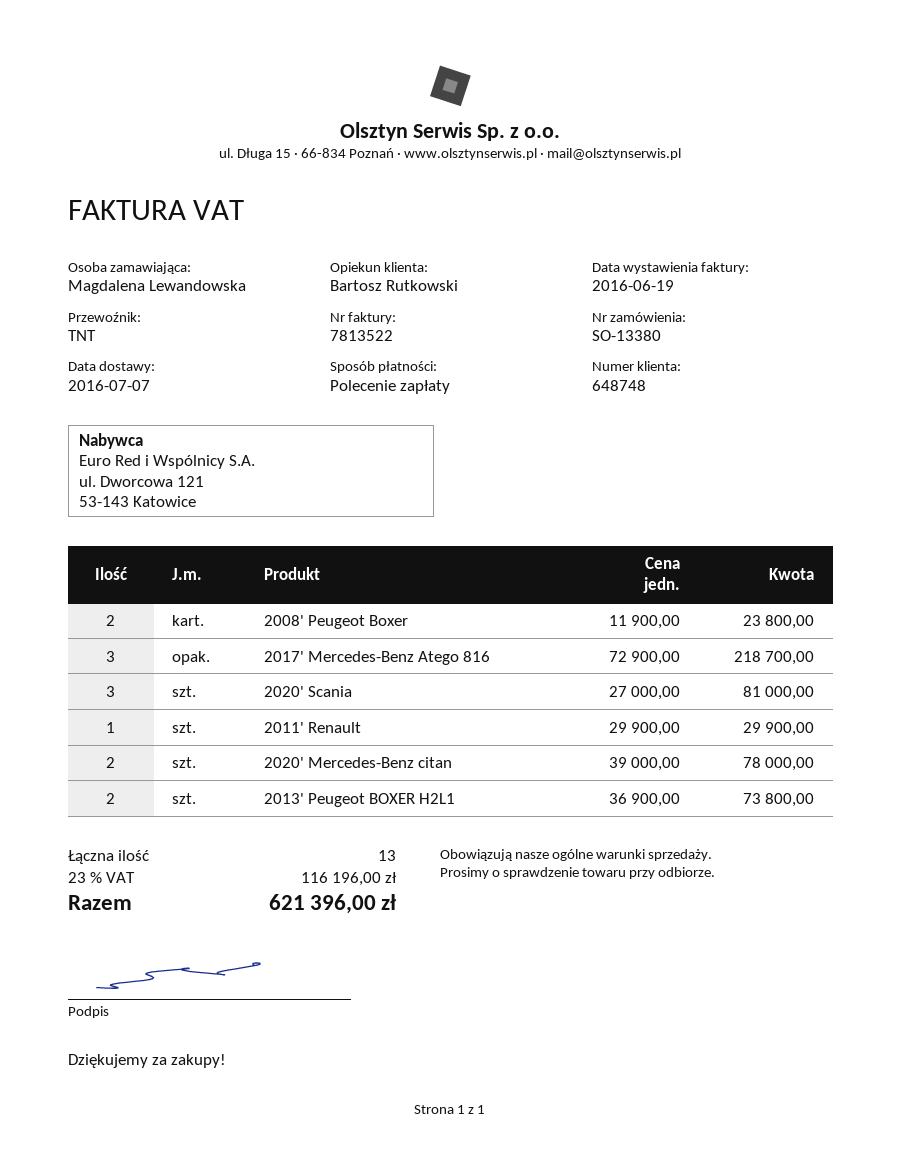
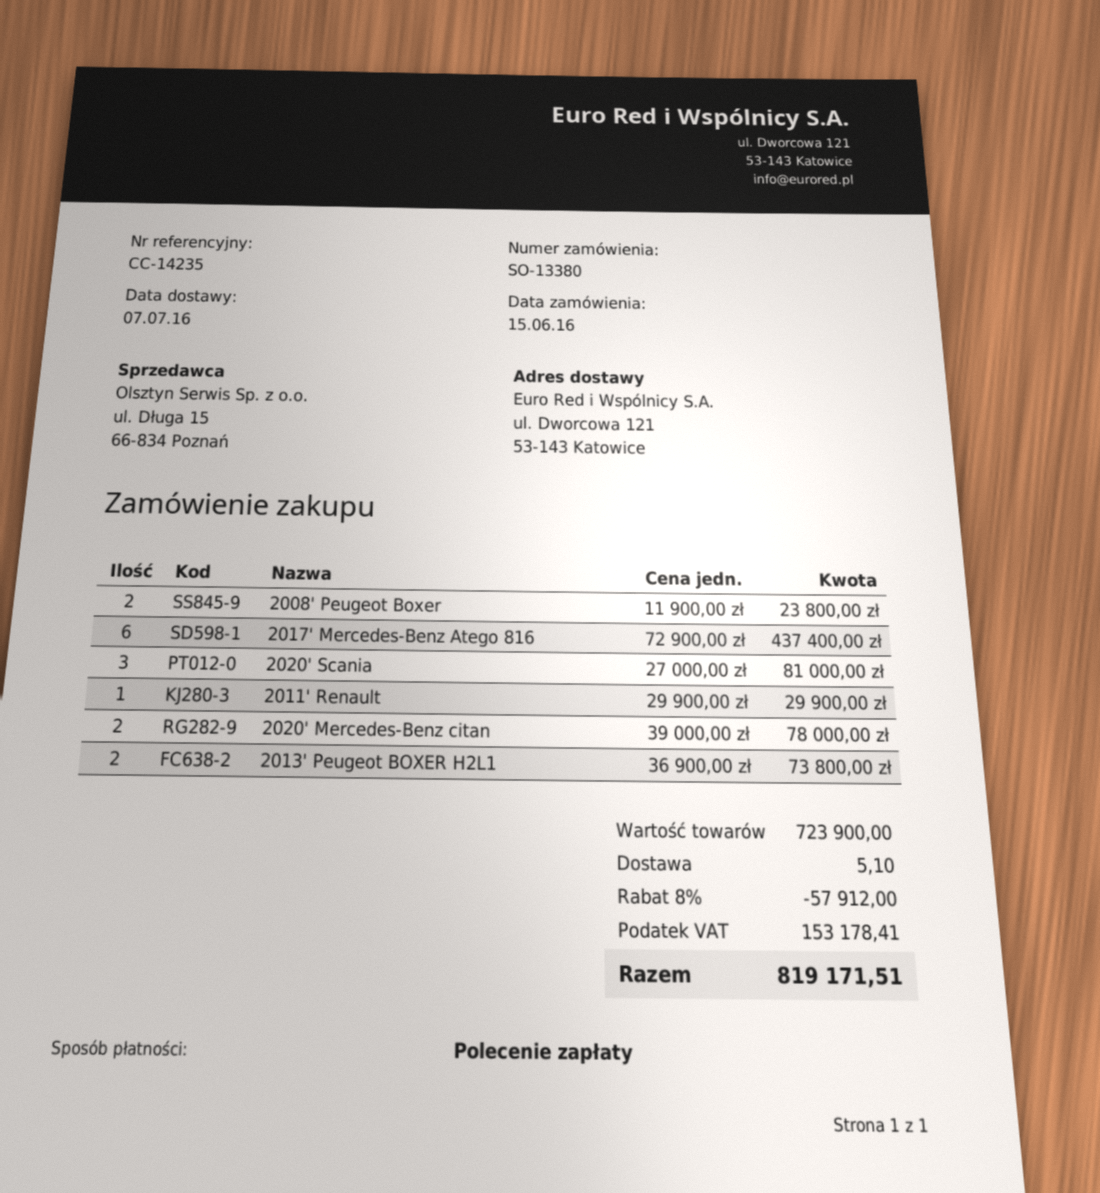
2017' Mercedes-Benz Atego 816: 3 x 72900.00 = 218700.00 -> 6 x 72900.00 = 437400.00
discount: none -> 8% = 57912.00
shipping: none -> 5.10
tax: 116196.00 -> 153178.41
total: 621396.00 -> 819171.51

